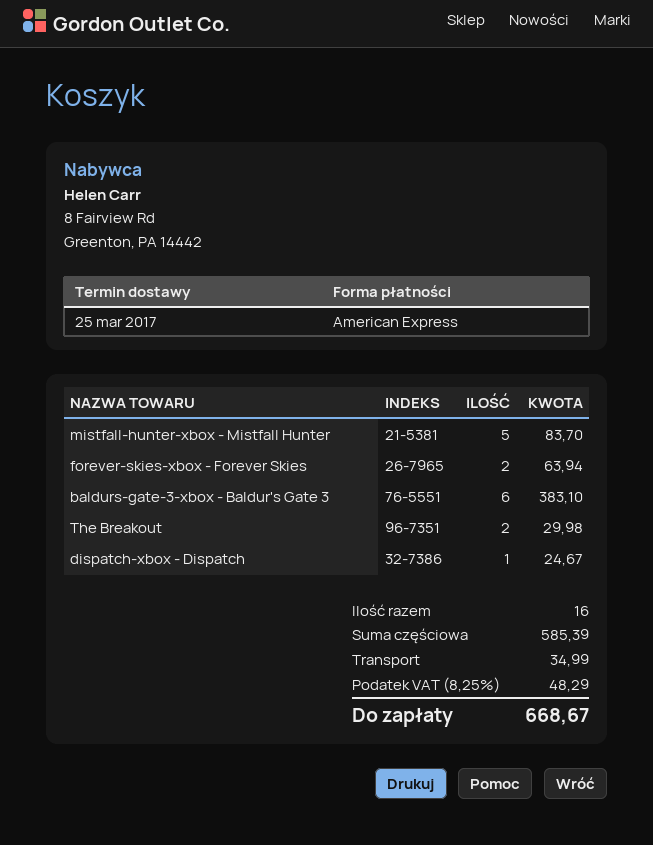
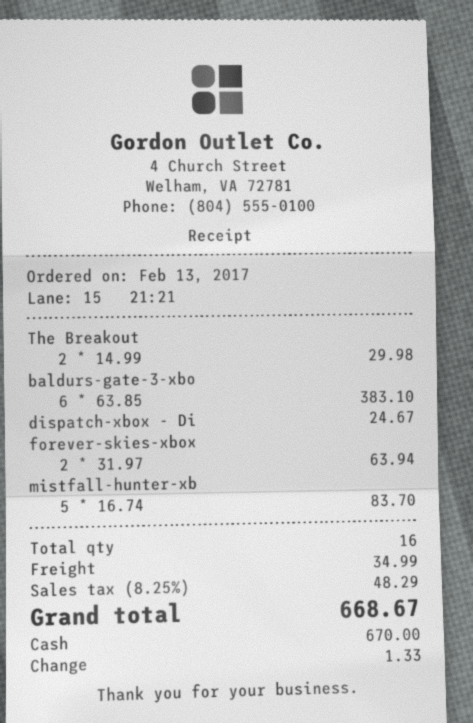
payment method: American Express -> cash

